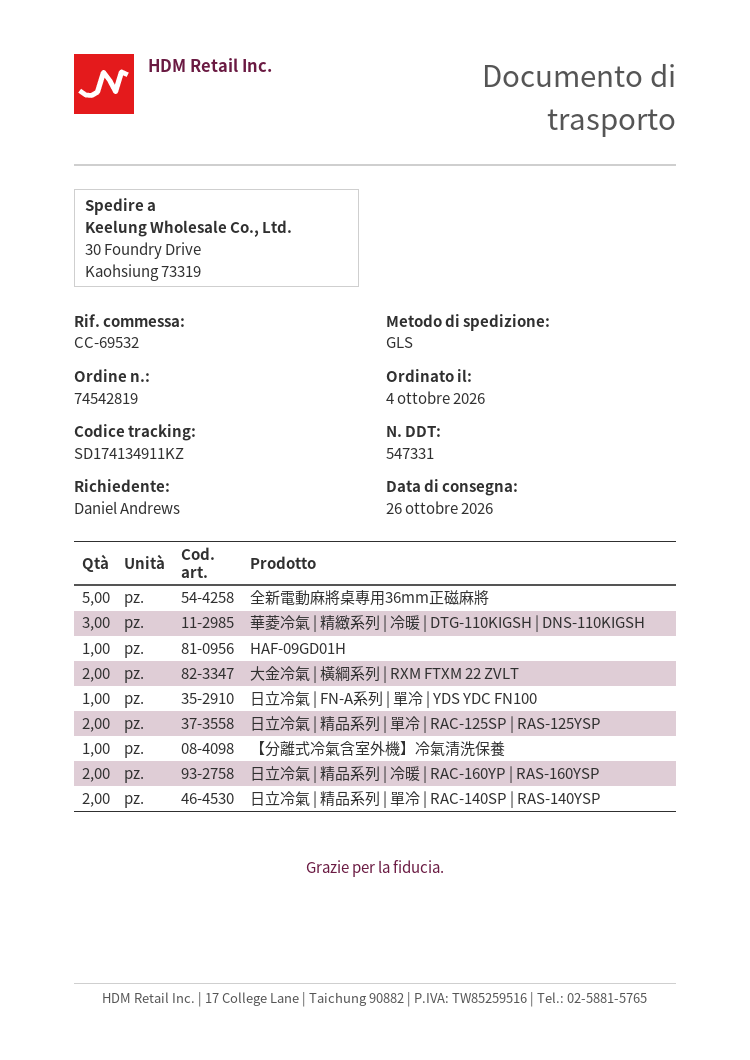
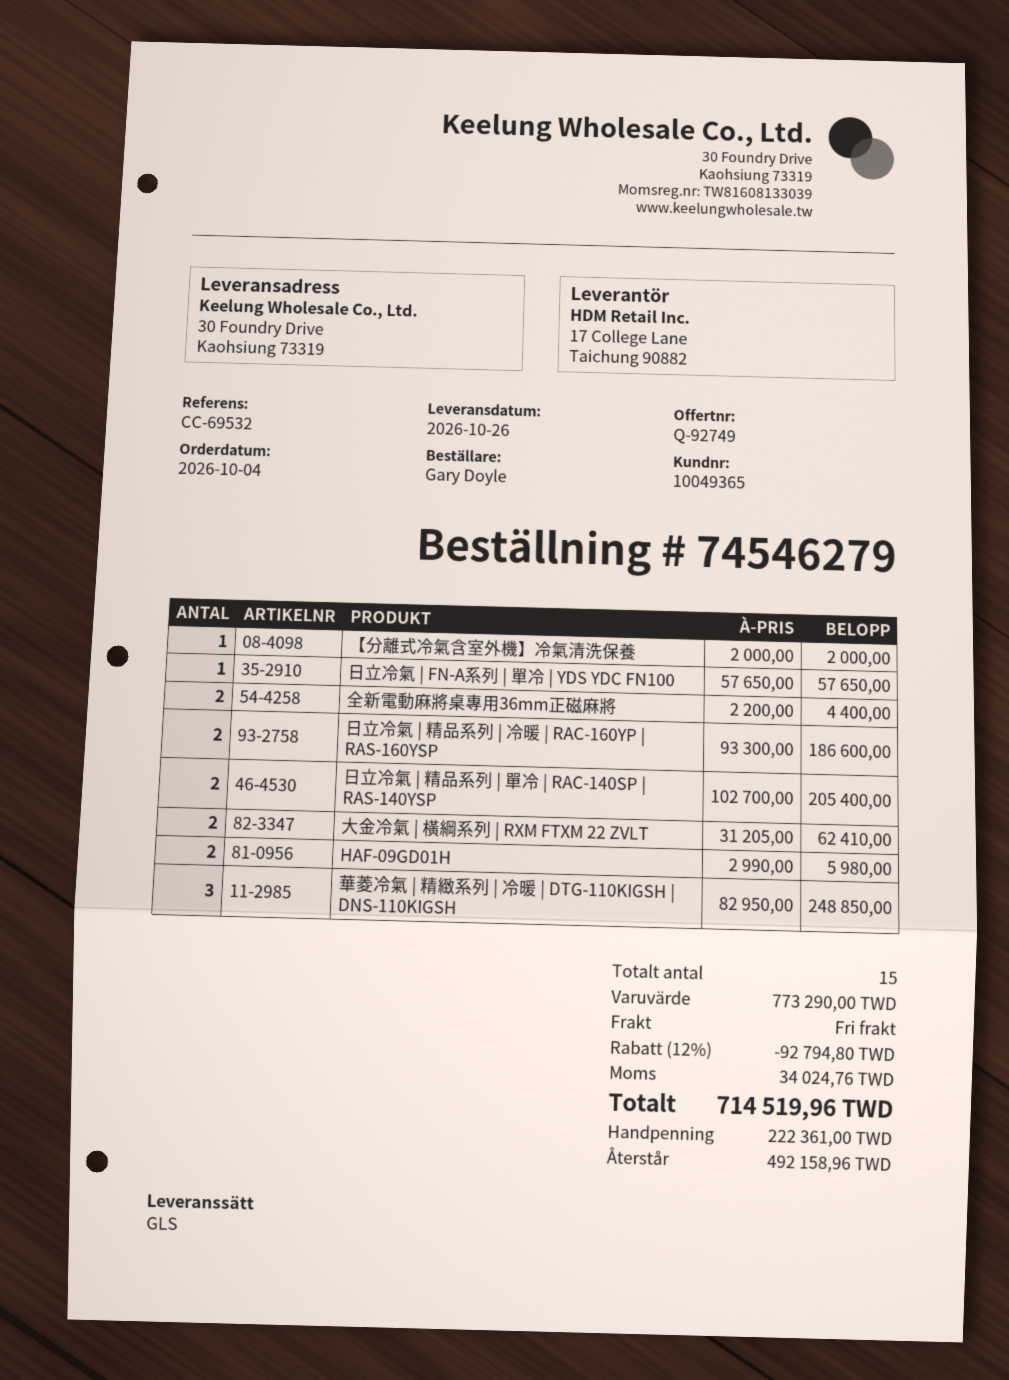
order number: 74542819 -> 74546279
ordered by: Daniel Andrews -> Gary Doyle
全新電動麻將桌專用36mm正磁麻將: 5 -> 2
HAF-09GD01H: 1 -> 2
日立冷氣 | 精品系列 | 單冷 | RAC-125SP | RAS-125YSP: 2 -> none

